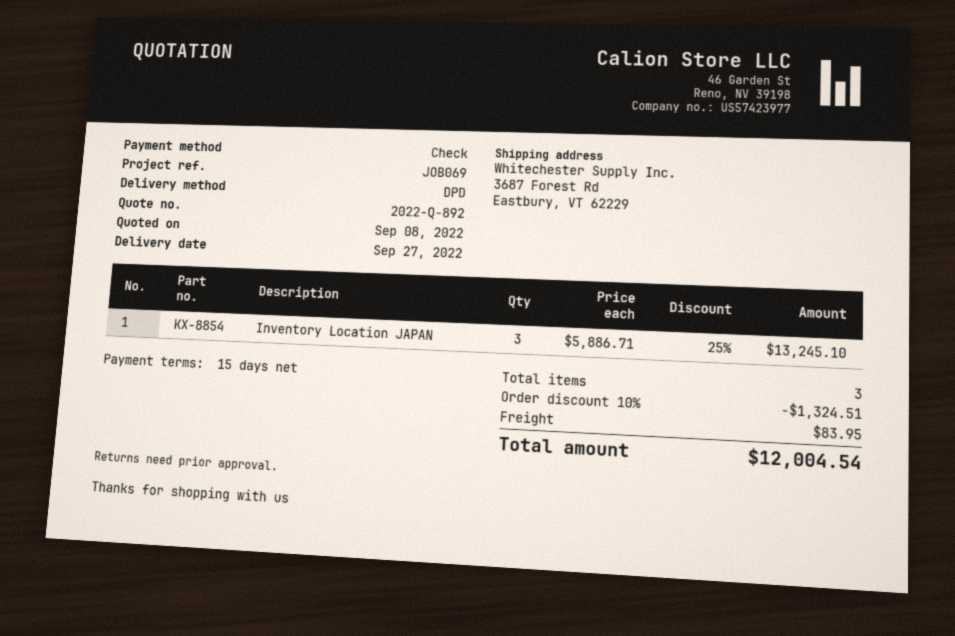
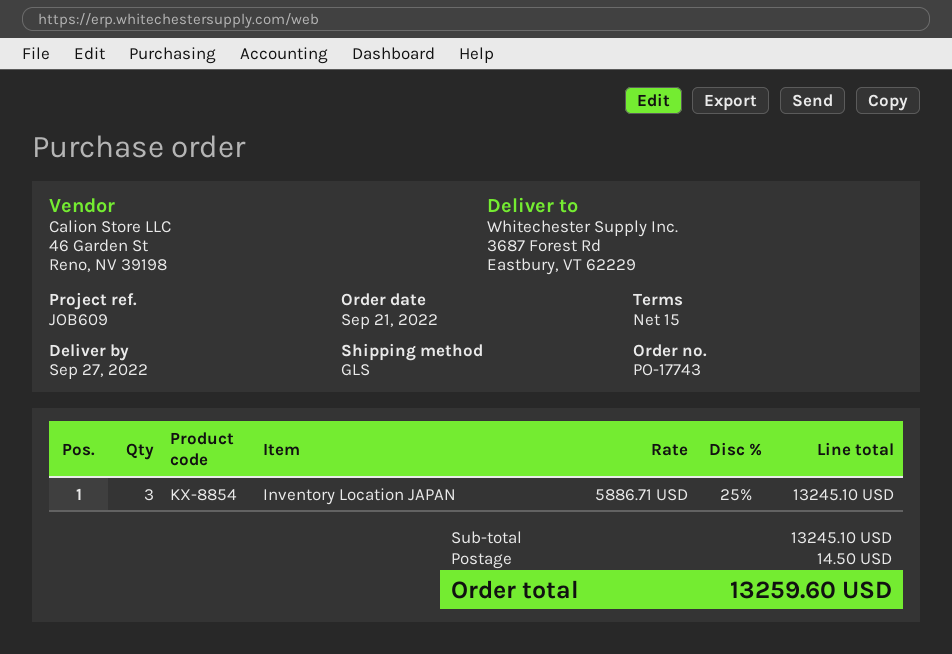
reference: JOB069 -> JOB609
shipping method: DPD -> GLS
discount: 10% = 1324.51 -> none
shipping: 83.95 -> 14.50
total: 12004.54 -> 13259.60

